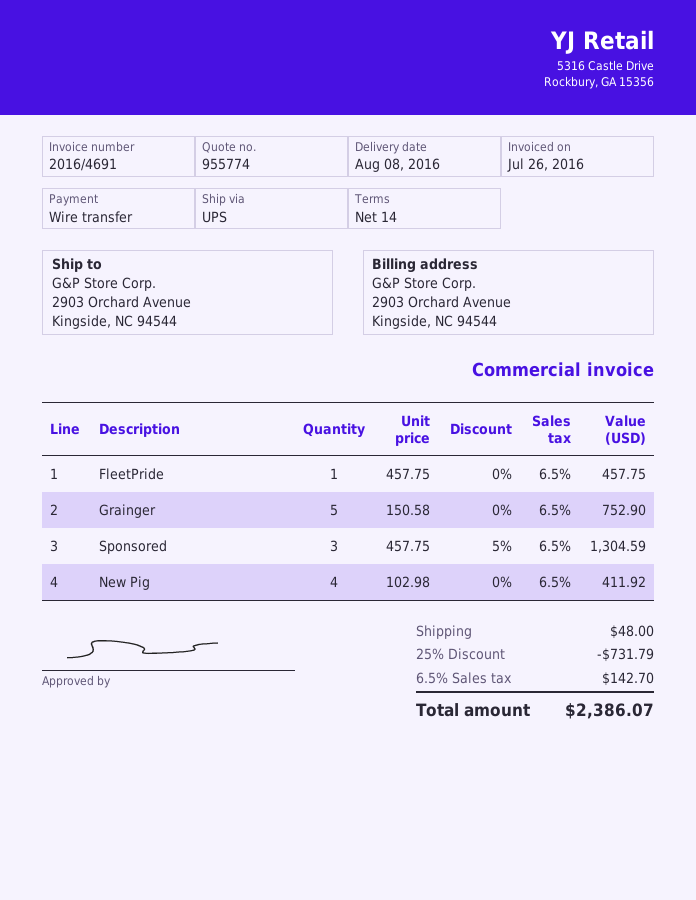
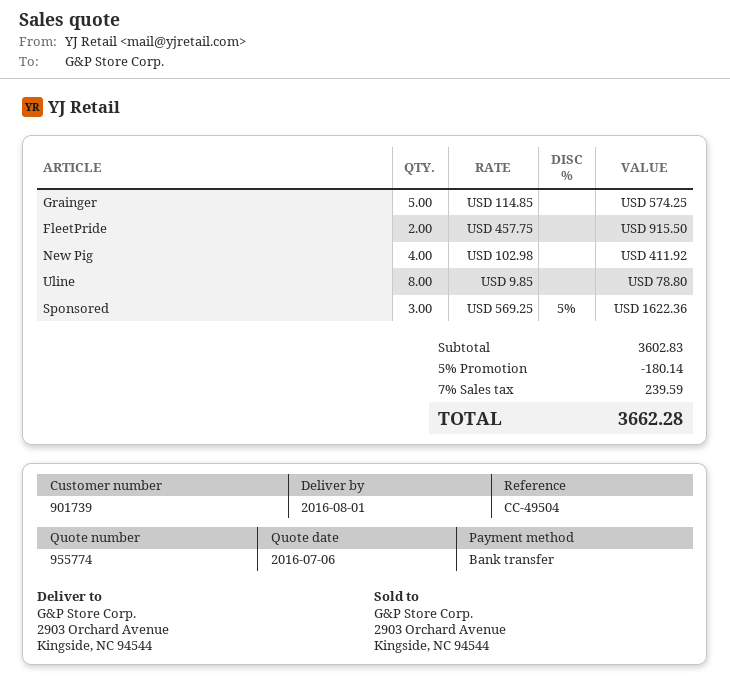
delivery date: 2016-08-08 -> 2016-08-01
FleetPride: 1 x 457.75 = 457.75 -> 2 x 457.75 = 915.50
Grainger: 5 x 150.58 = 752.90 -> 5 x 114.85 = 574.25
Sponsored: 3 x 457.75 - 5% = 1304.59 -> 3 x 569.25 - 5% = 1622.36
Uline: none -> 8 x 9.85 = 78.80
discount: 25% = 731.79 -> 5% = 180.14
shipping: 48.00 -> none
tax: 6.5% = 142.70 -> 7% = 239.59
total: 2386.07 -> 3662.28

